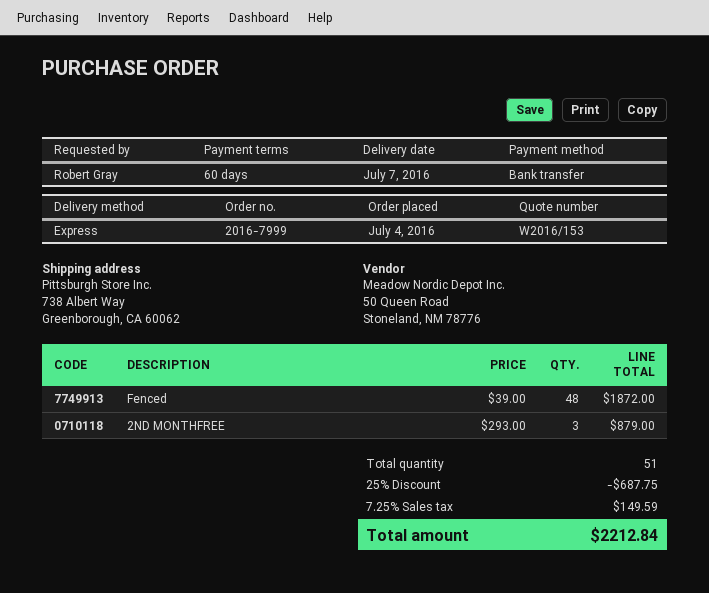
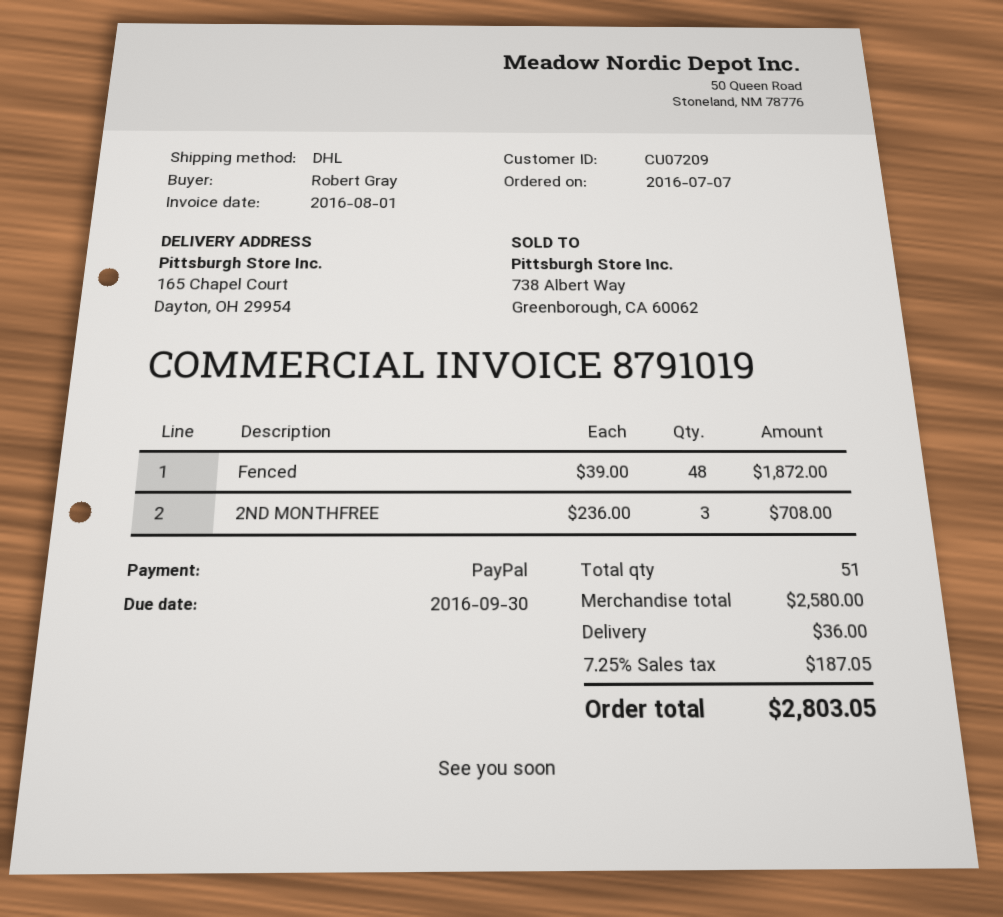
order date: 2016-07-04 -> 2016-07-07
payment method: bank transfer -> PayPal
shipping method: express -> DHL
ship to: 738 Albert Way, Greenborough, CA 60062 -> 165 Chapel Court, Dayton, OH 29954
2ND MONTHFREE: 3 x 293.00 = 879.00 -> 3 x 236.00 = 708.00
discount: 25% = 687.75 -> none
shipping: none -> 36.00
tax: 7.25% = 149.59 -> 7.25% = 187.05
total: 2212.84 -> 2803.05

